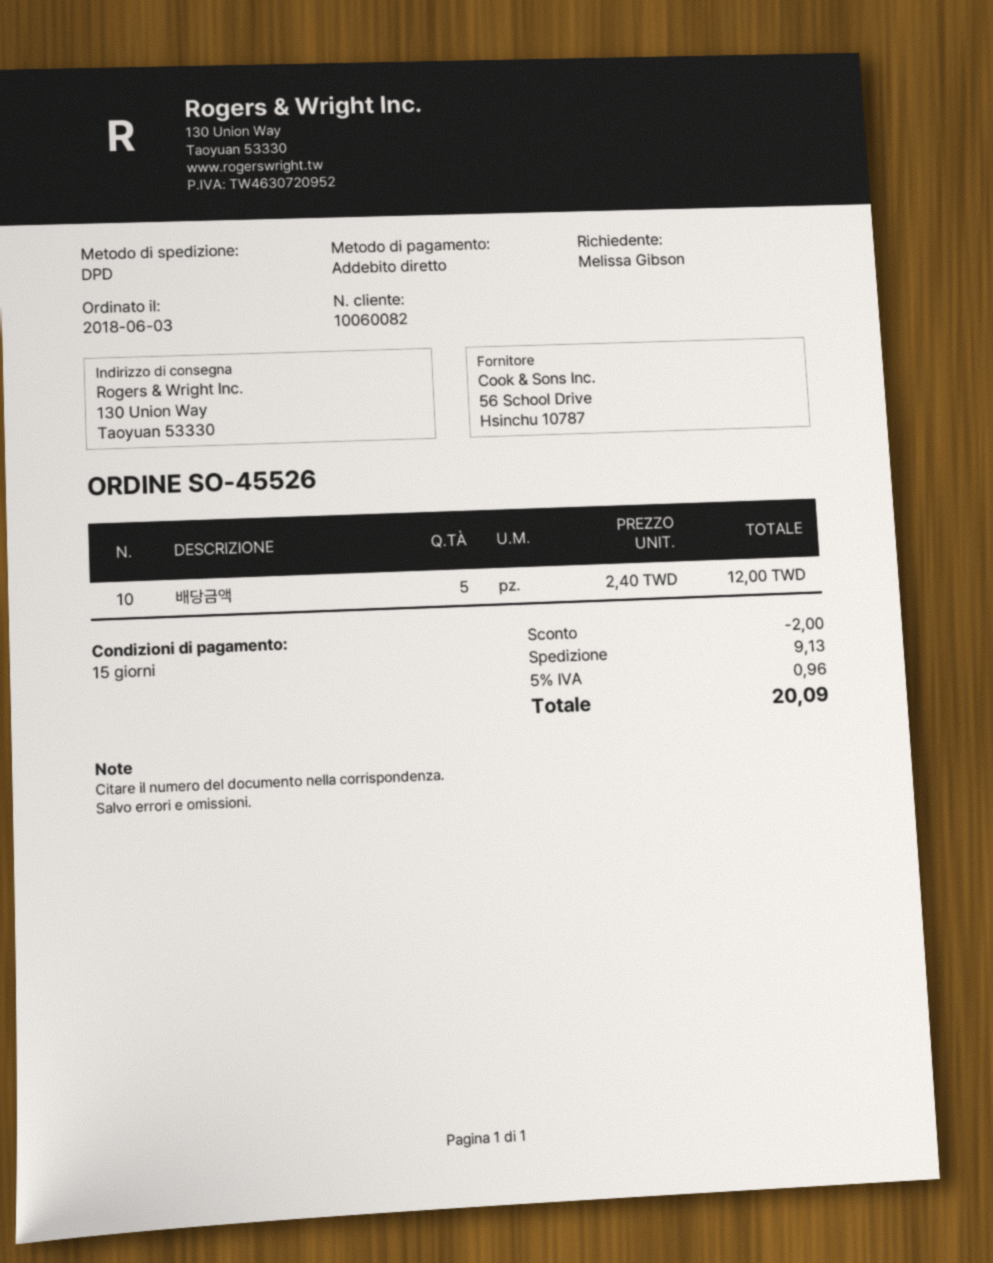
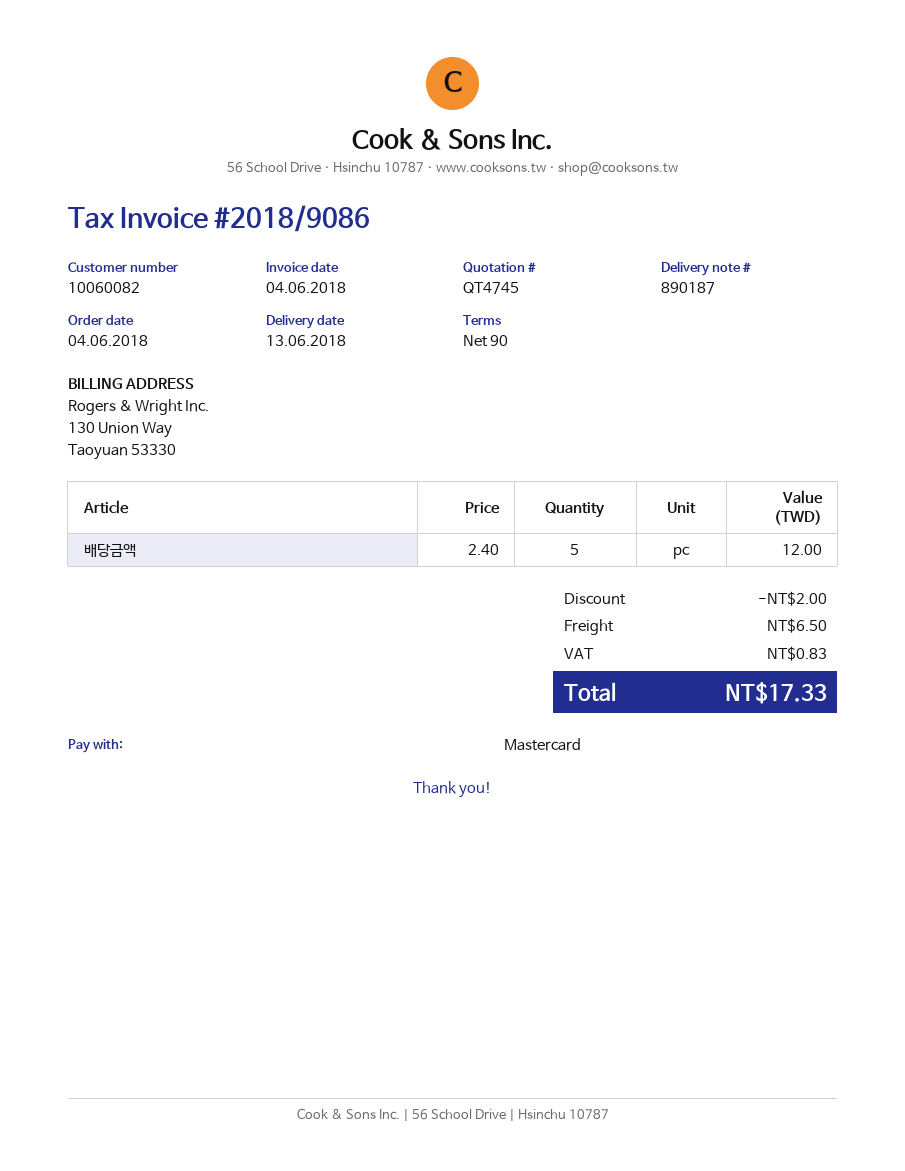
order date: 2018-06-03 -> 2018-06-04
payment terms: 15 days -> 90 days
payment method: direct debit -> Mastercard
shipping: 9.13 -> 6.50
tax: 0.96 -> 0.83
total: 20.09 -> 17.33

